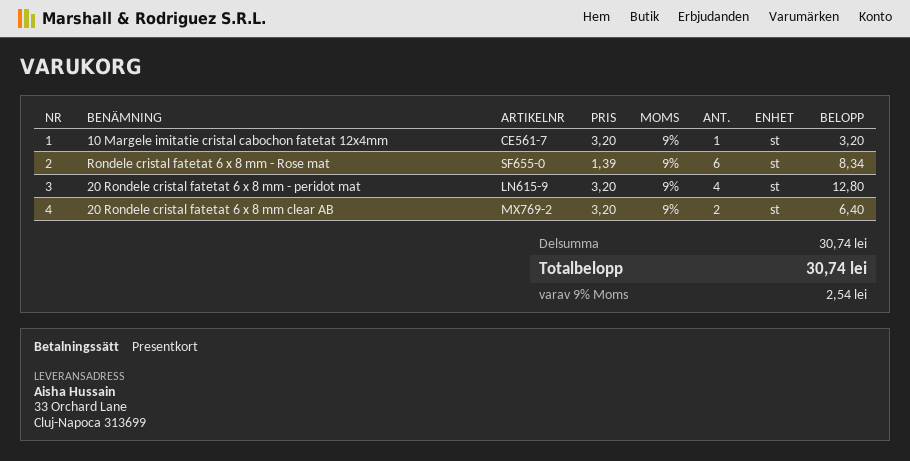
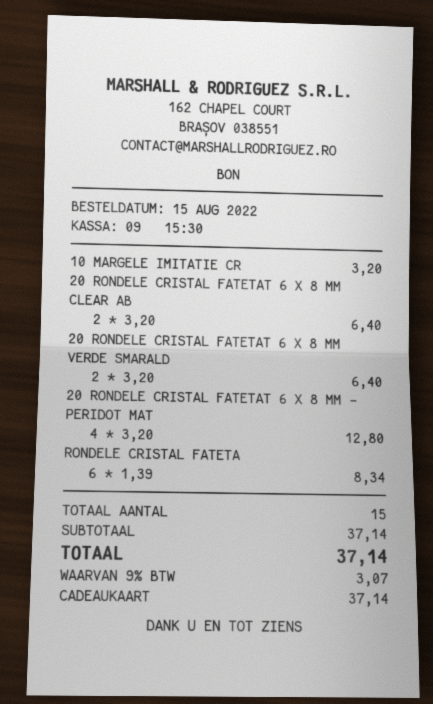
20 RONDELE CRISTAL FATETAT 6 X 8 MM VERDE SMARALD: none -> 2 x 3.20 = 6.40
subtotal: 30.74 -> 37.14
tax: 9% = 2.54 -> 9% = 3.07
total: 30.74 -> 37.14

